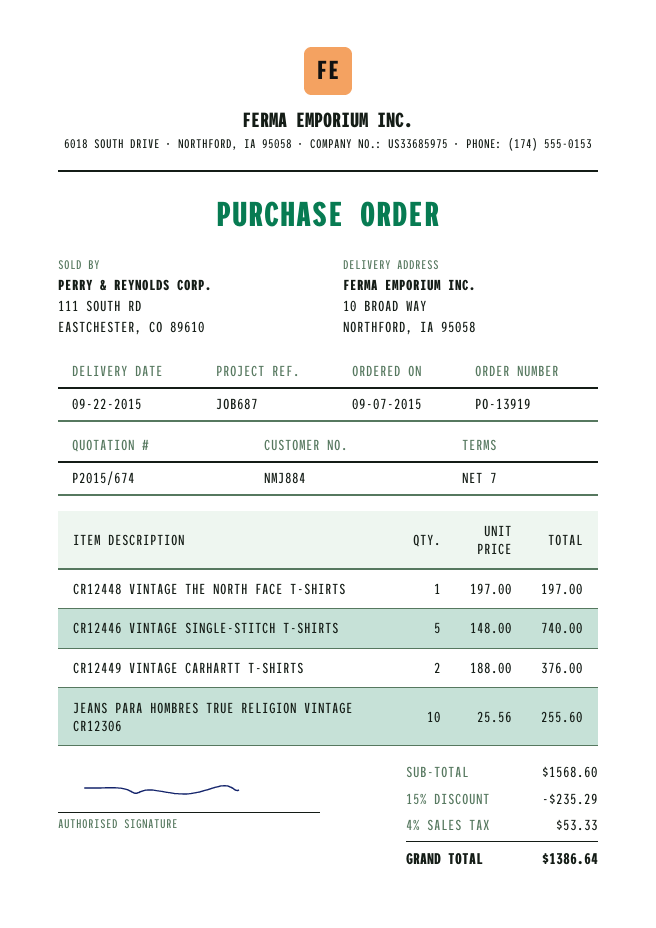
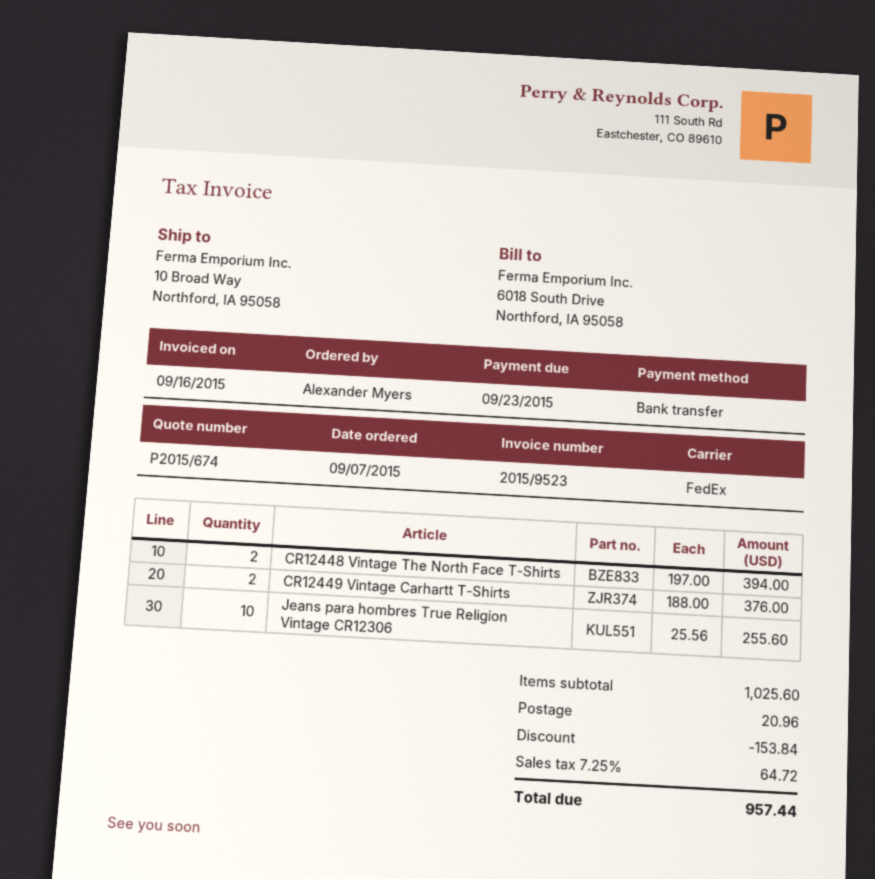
CR12448 VINTAGE THE NORTH FACE T-SHIRTS: 1 x 197.00 = 197.00 -> 2 x 197.00 = 394.00
CR12446 VINTAGE SINGLE-STITCH T-SHIRTS: 5 x 148.00 = 740.00 -> none
subtotal: 1568.60 -> 1025.60
discount: 235.29 -> 153.84
shipping: none -> 20.96
tax: 4% = 53.33 -> 7.25% = 64.72
total: 1386.64 -> 957.44

